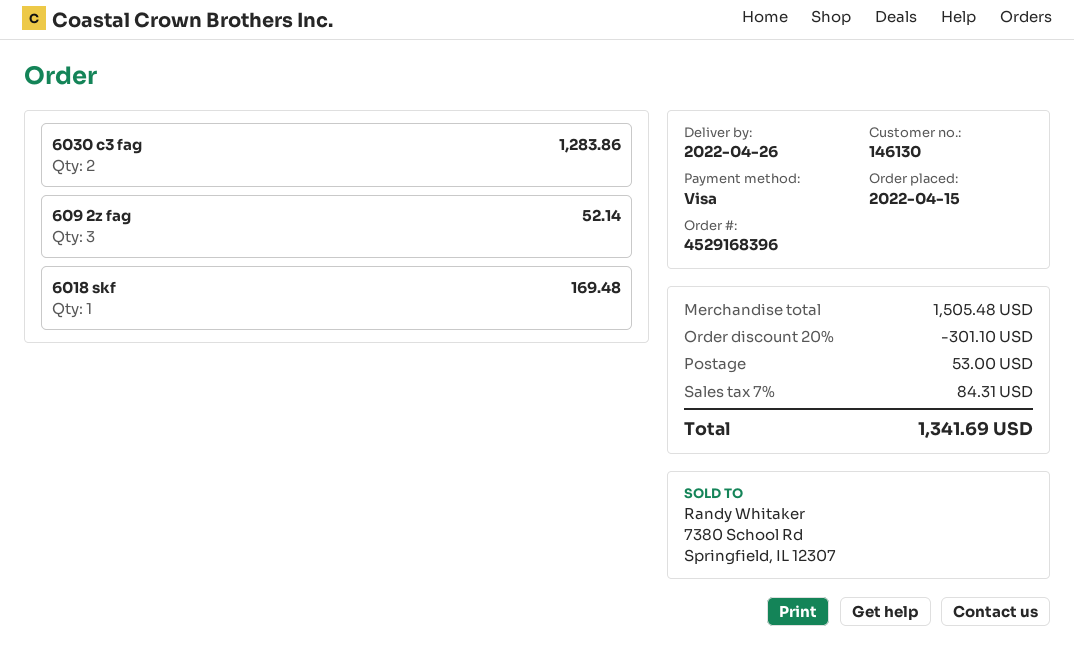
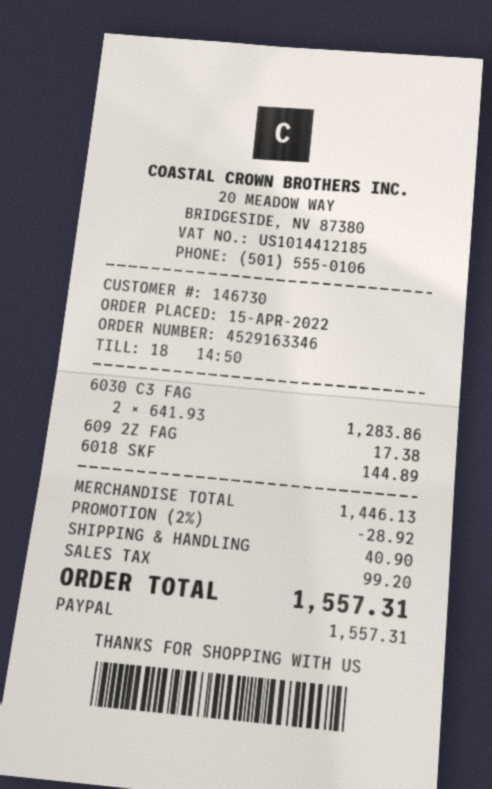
order number: 4529168396 -> 4529163346
customer number: 146130 -> 146730
payment method: Visa -> PayPal
609 2z fag: 3 for 52.14 -> 1 for 17.38
6018 skf: 1 for 169.48 -> 1 for 144.89
subtotal: 1505.48 -> 1446.13
discount: 20% = 301.10 -> 2% = 28.92
shipping: 53.00 -> 40.90
tax: 84.31 -> 99.20
total: 1341.69 -> 1557.31

